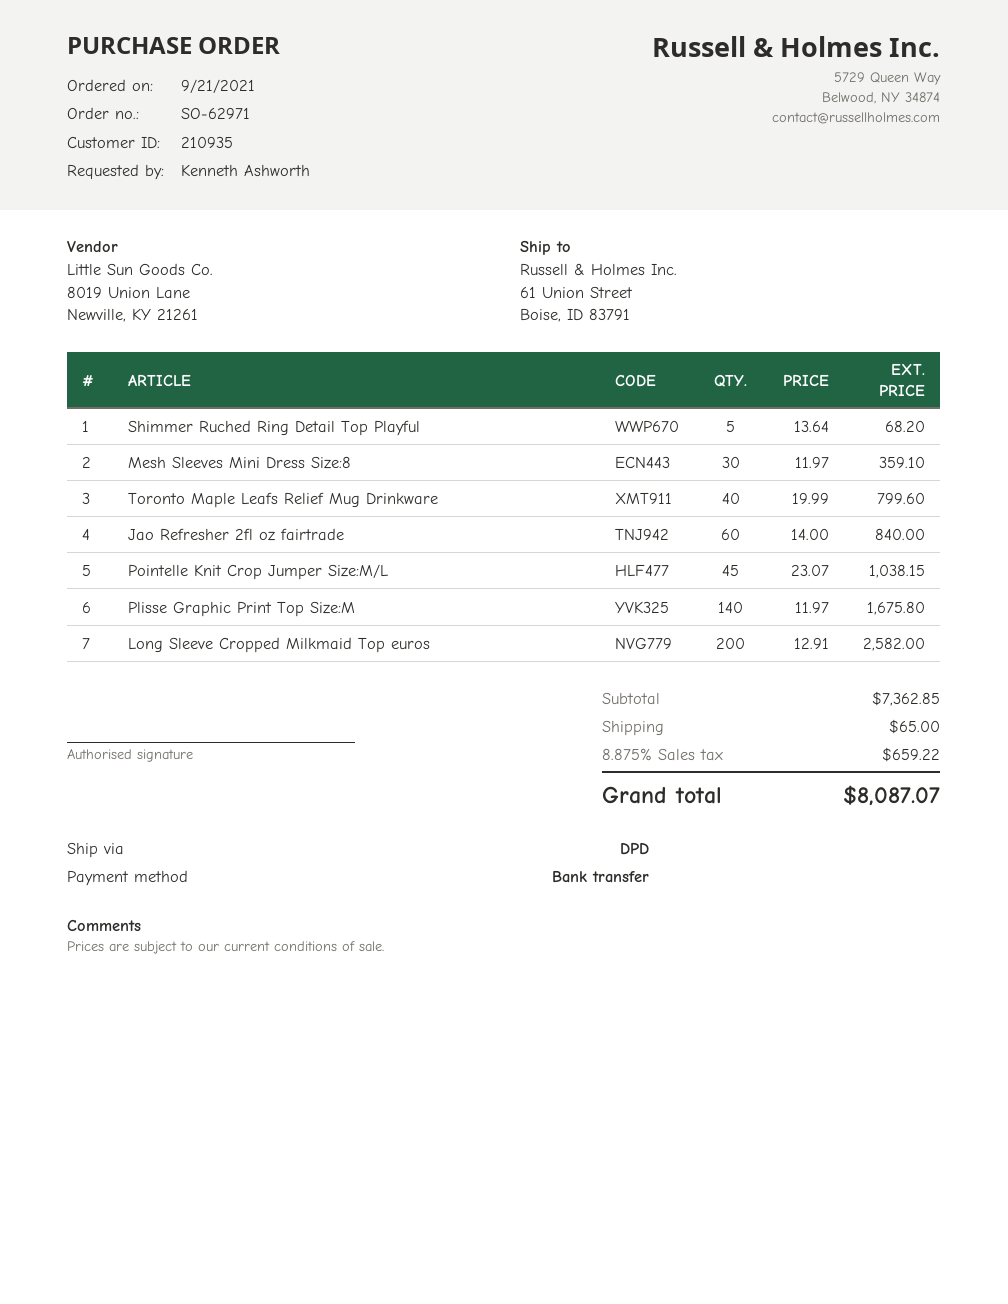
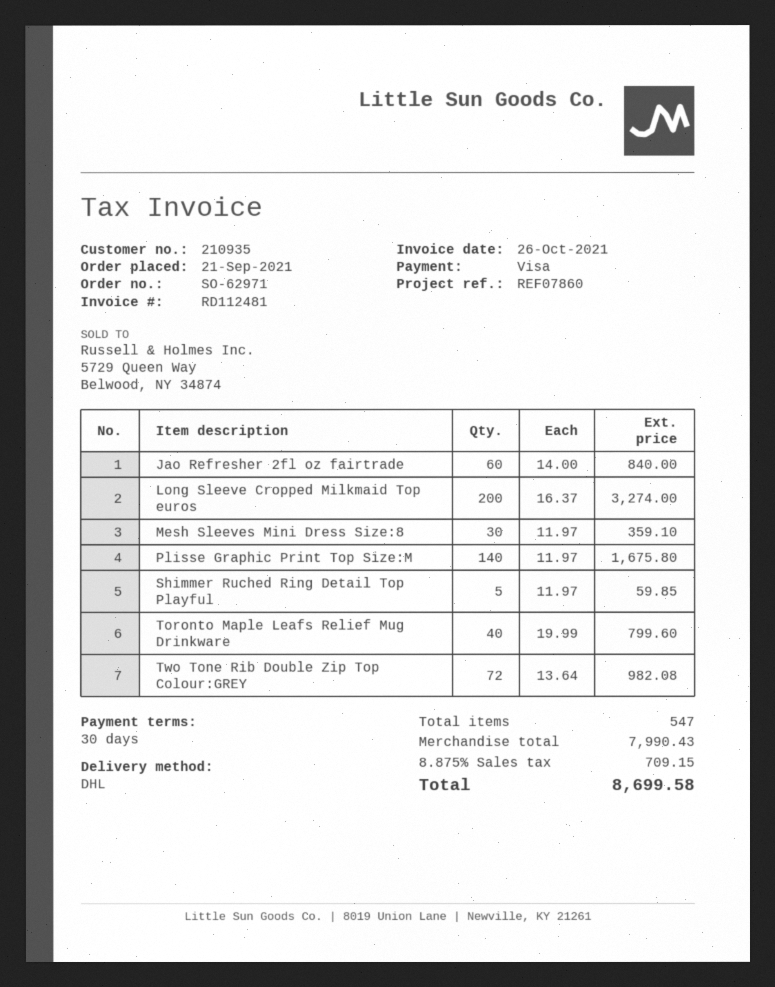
payment method: bank transfer -> Visa
shipping method: DPD -> DHL
Shimmer Ruched Ring Detail Top Playful: 5 x 13.64 = 68.20 -> 5 x 11.97 = 59.85
Pointelle Knit Crop Jumper Size:M/L: 45 x 23.07 = 1038.15 -> none
Long Sleeve Cropped Milkmaid Top euros: 200 x 12.91 = 2582.00 -> 200 x 16.37 = 3274.00
Two Tone Rib Double Zip Top Colour:GREY: none -> 72 x 13.64 = 982.08
subtotal: 7362.85 -> 7990.43
shipping: 65.00 -> none
tax: 8.875% = 659.22 -> 8.875% = 709.15
total: 8087.07 -> 8699.58

